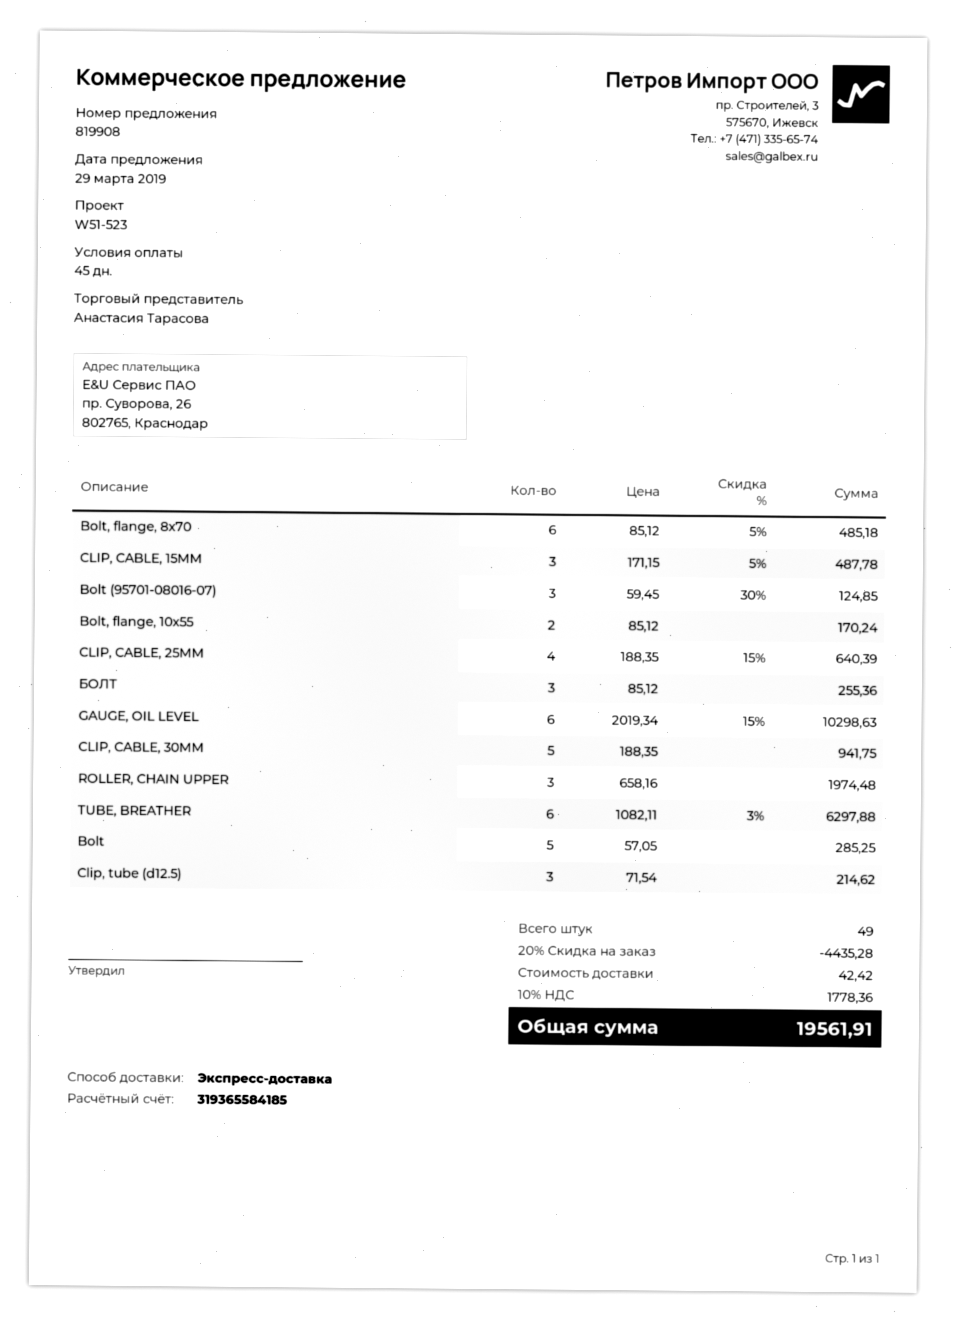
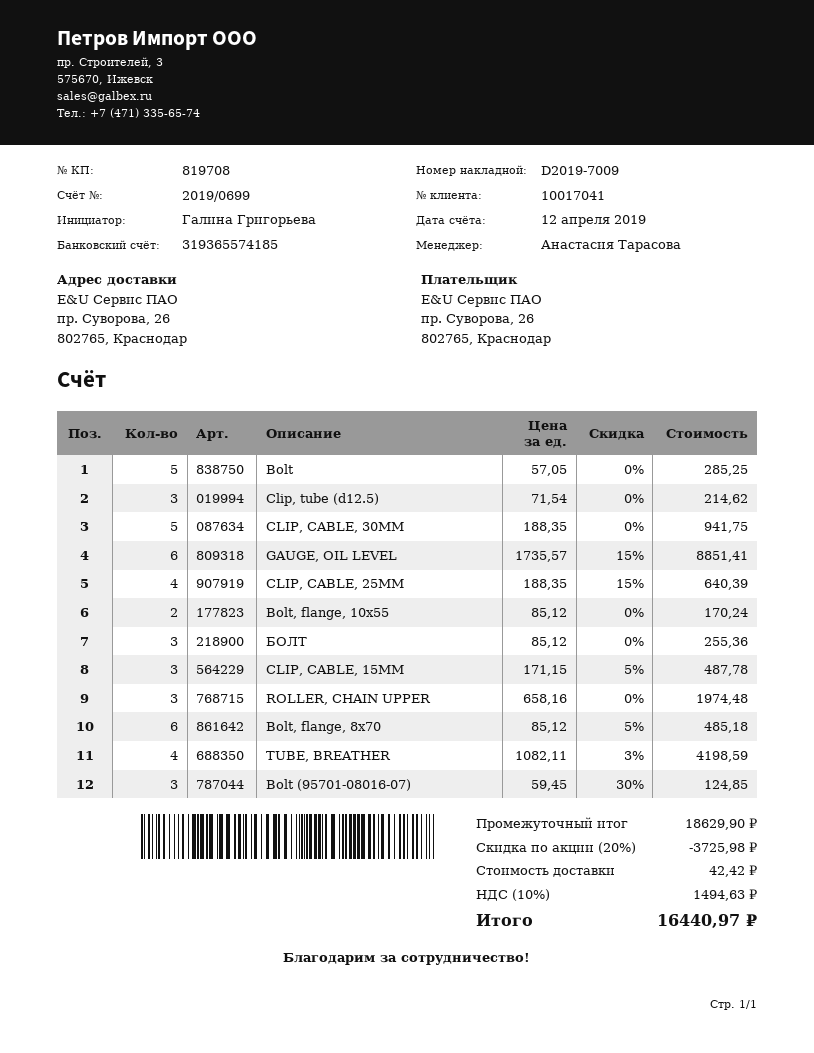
quote number: 819908 -> 819708
bank account: 319365584185 -> 319365574185
GAUGE, OIL LEVEL: 6 x 2019.34 - 15% = 10298.63 -> 6 x 1735.57 - 15% = 8851.41
TUBE, BREATHER: 6 x 1082.11 - 3% = 6297.88 -> 4 x 1082.11 - 3% = 4198.59
discount: 20% = 4435.28 -> 20% = 3725.98
tax: 10% = 1778.36 -> 10% = 1494.63
total: 19561.91 -> 16440.97

